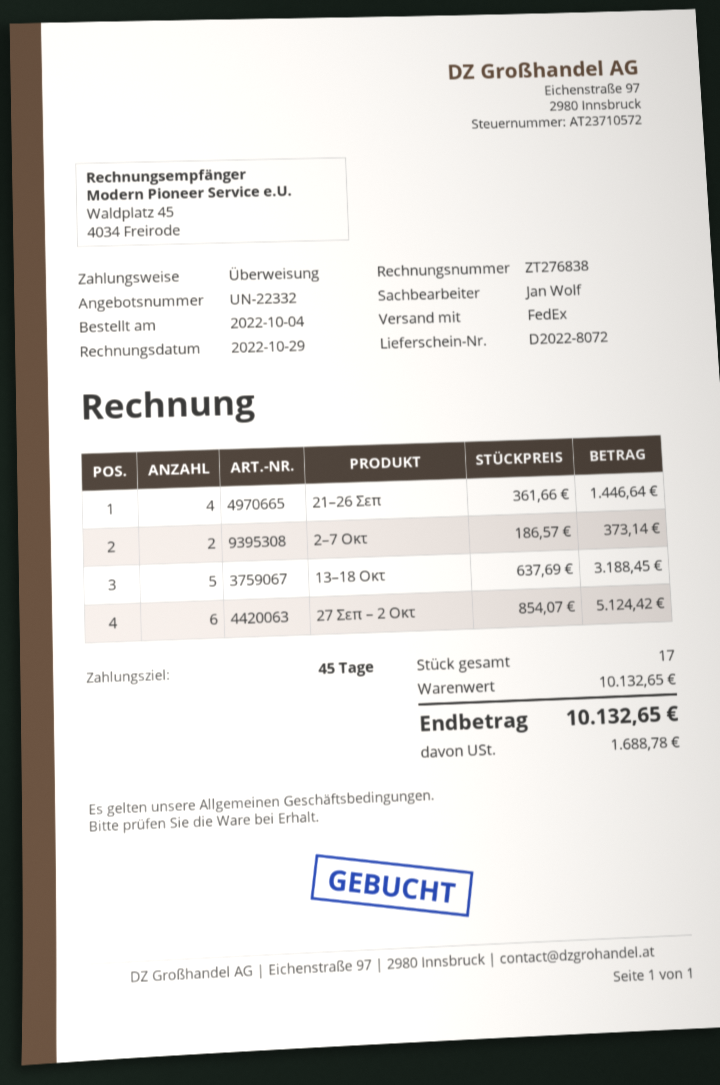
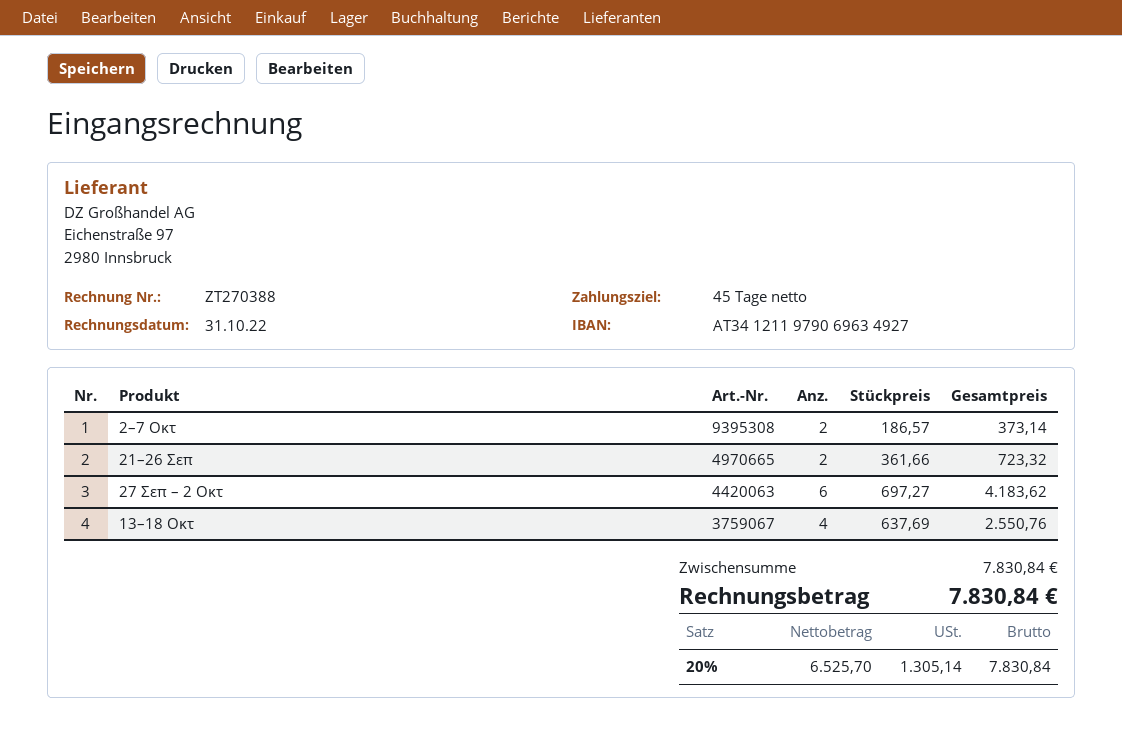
invoice number: ZT276838 -> ZT270388
invoice date: 2022-10-29 -> 2022-10-31
21–26 Σεπ: 4 x 361.66 = 1446.64 -> 2 x 361.66 = 723.32
13–18 Οκτ: 5 x 637.69 = 3188.45 -> 4 x 637.69 = 2550.76
27 Σεπ – 2 Οκτ: 6 x 854.07 = 5124.42 -> 6 x 697.27 = 4183.62
subtotal: 10132.65 -> 7830.84
tax: 1688.78 -> 1305.14
total: 10132.65 -> 7830.84

